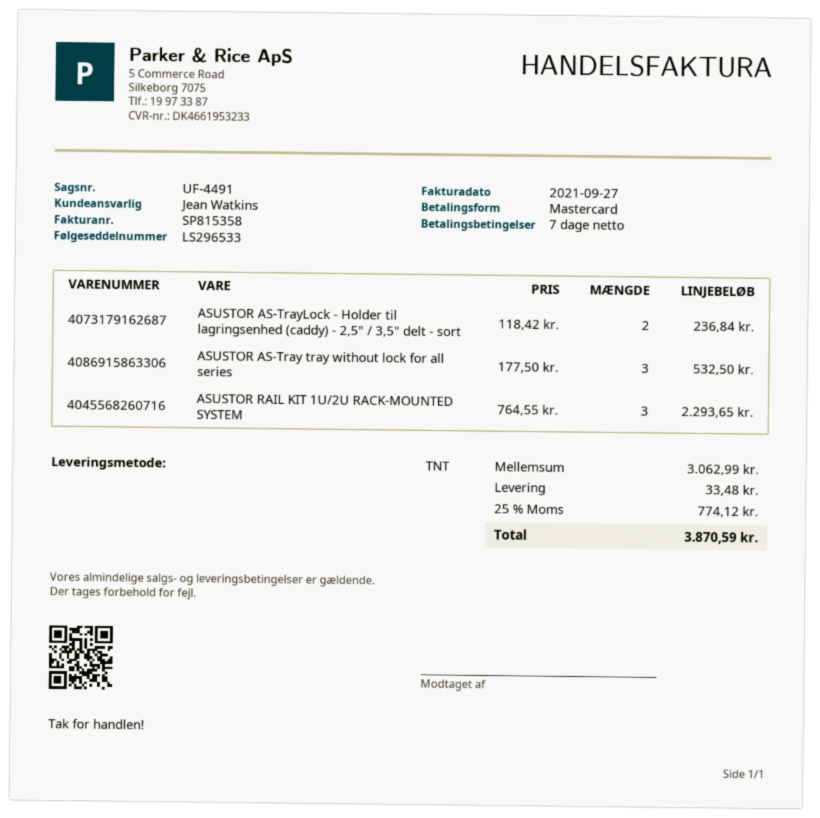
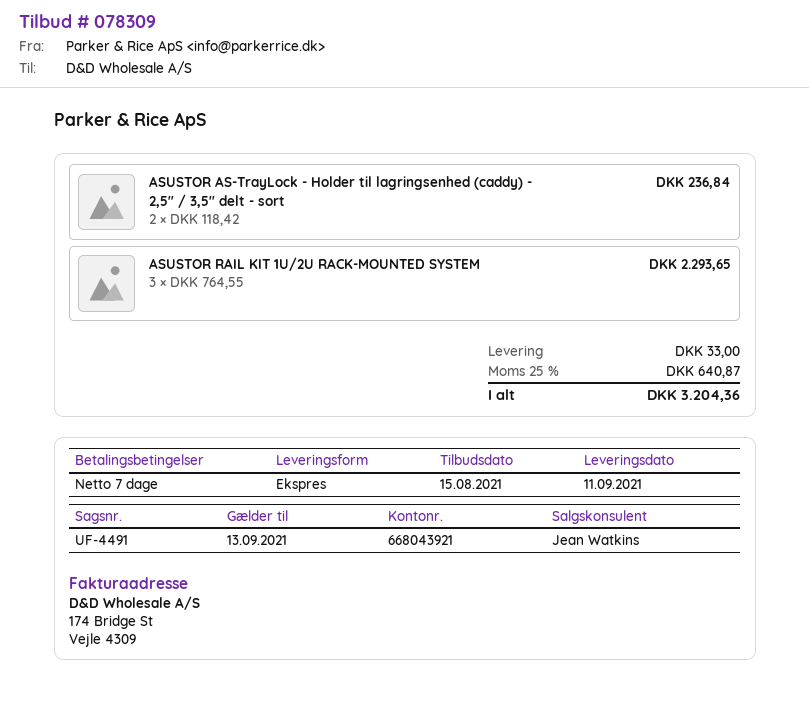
shipping method: TNT -> express
ASUSTOR AS-Tray tray without lock for all series: 3 x 177.50 = 532.50 -> none
shipping: 33.48 -> 33.00
tax: 25% = 774.12 -> 25% = 640.87
total: 3870.59 -> 3204.36

